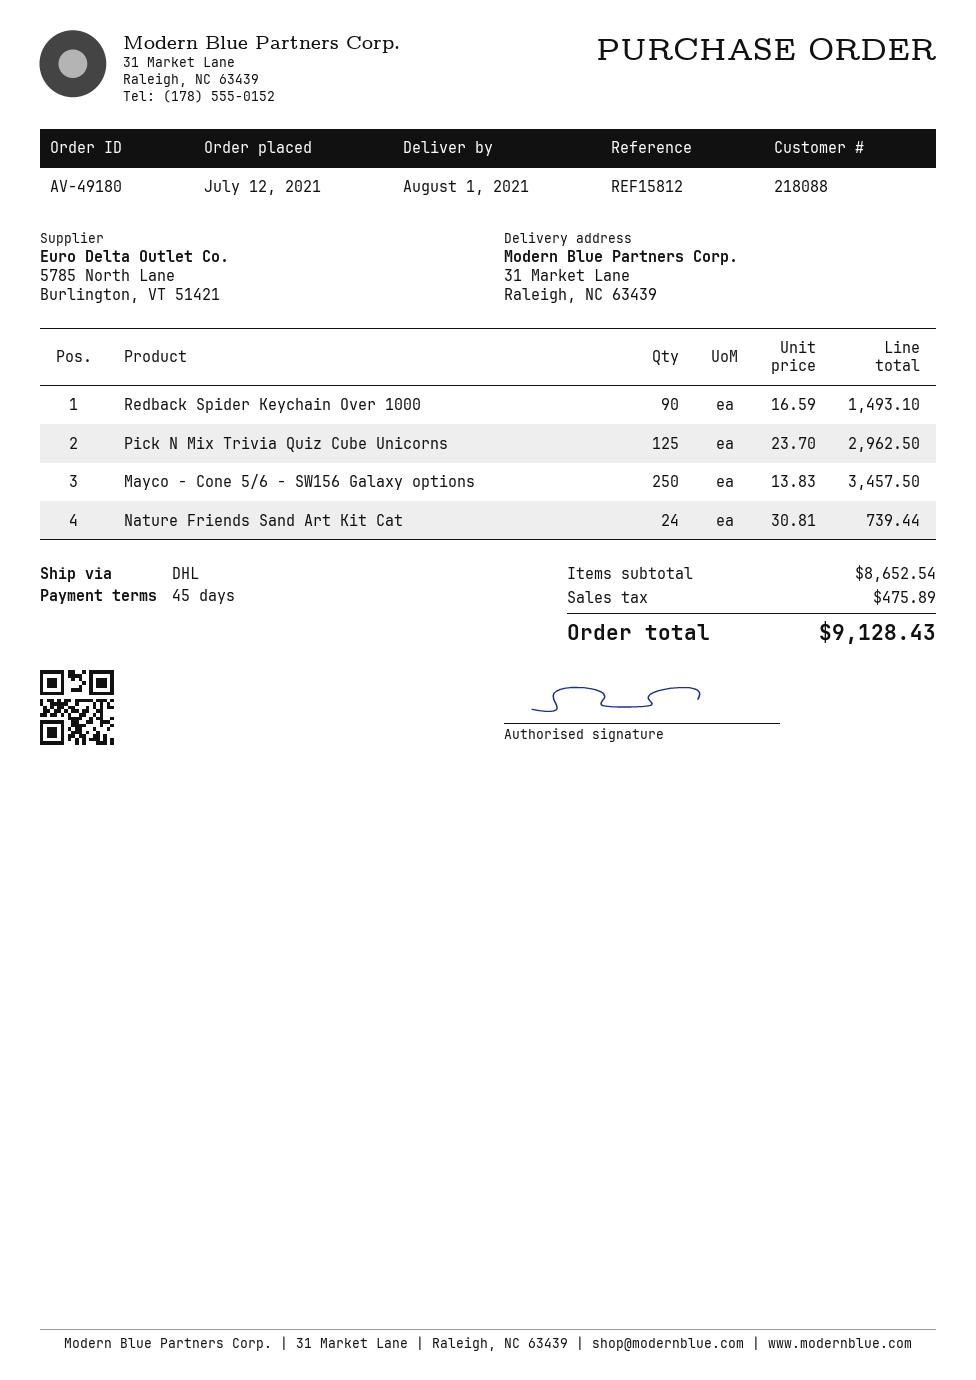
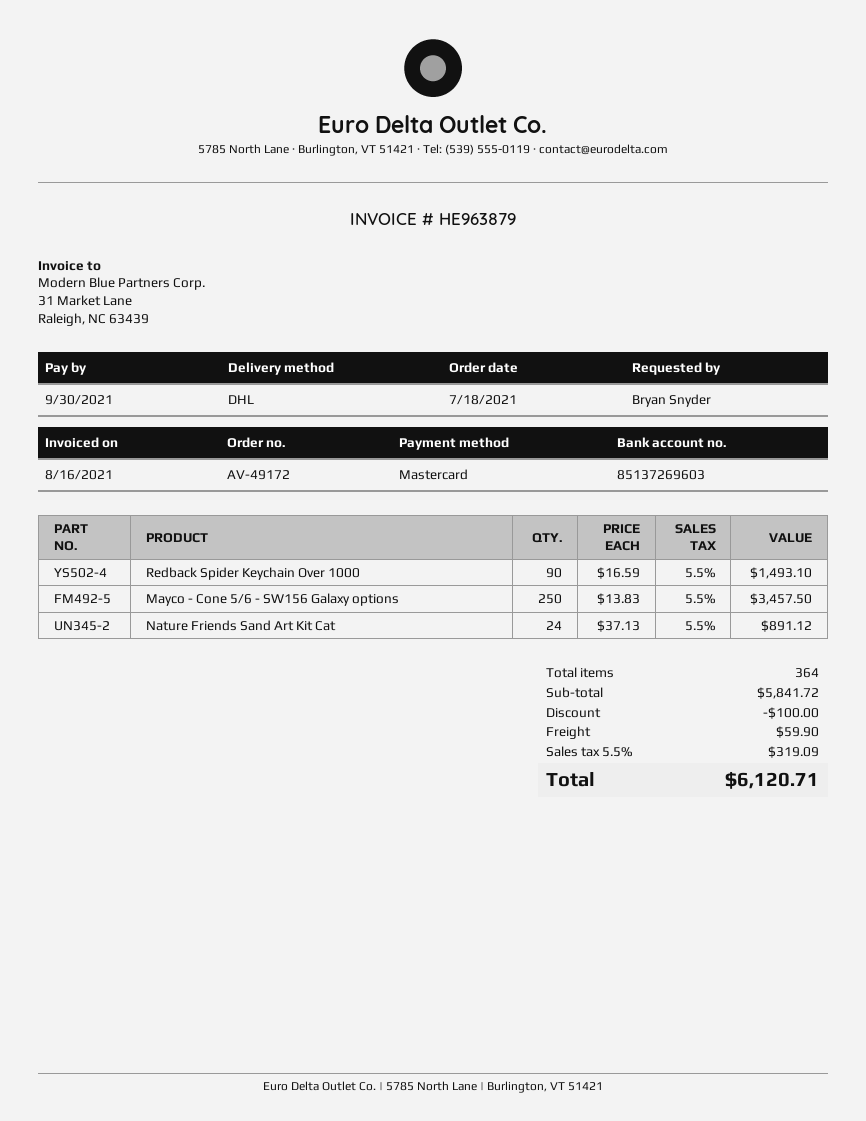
order number: AV-49180 -> AV-49172
order date: 2021-07-12 -> 2021-07-18
Pick N Mix Trivia Quiz Cube Unicorns: 125 x 23.70 = 2962.50 -> none
Nature Friends Sand Art Kit Cat: 24 x 30.81 = 739.44 -> 24 x 37.13 = 891.12
subtotal: 8652.54 -> 5841.72
discount: none -> 100.00
shipping: none -> 59.90
tax: 475.89 -> 319.09
total: 9128.43 -> 6120.71

